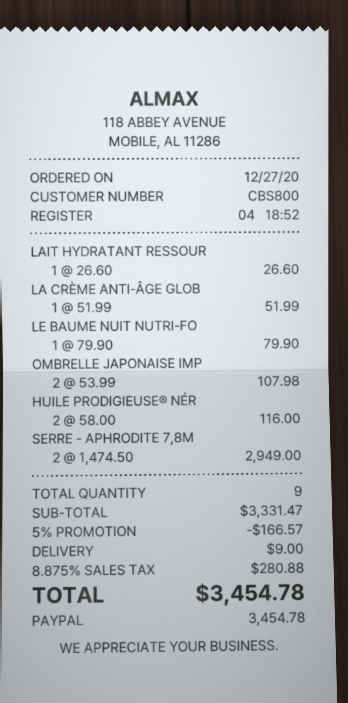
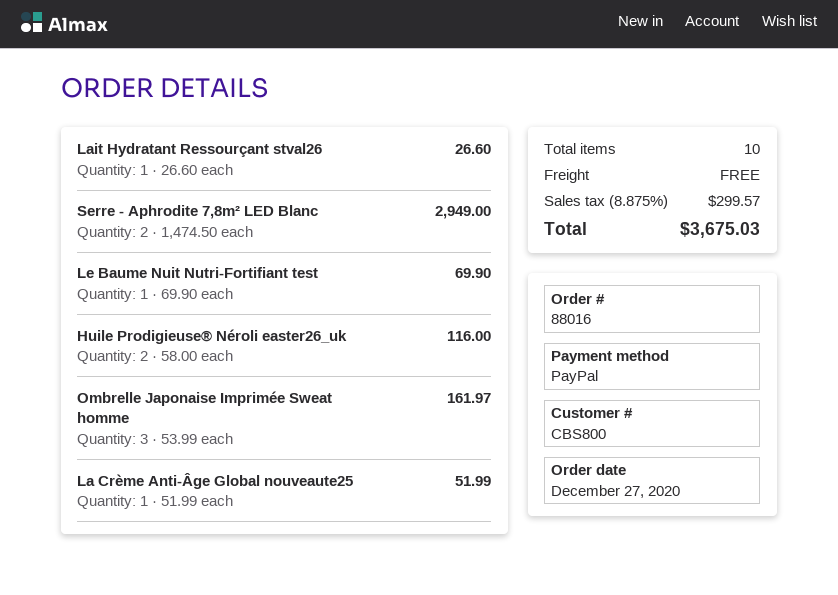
LE BAUME NUIT NUTRI-FO: 1 x 79.90 = 79.90 -> 1 x 69.90 = 69.90
OMBRELLE JAPONAISE IMP: 2 x 53.99 = 107.98 -> 3 x 53.99 = 161.97
total quantity: 9 -> 10
discount: 5% = 166.57 -> none
shipping: 9.00 -> 0.00
tax: 8.875% = 280.88 -> 8.875% = 299.57
total: 3454.78 -> 3675.03

